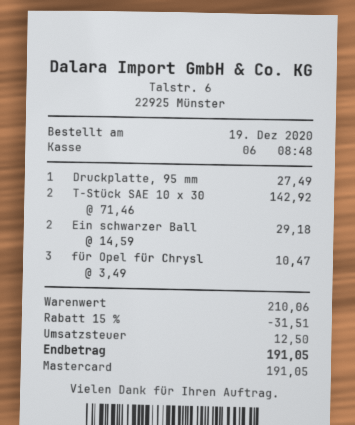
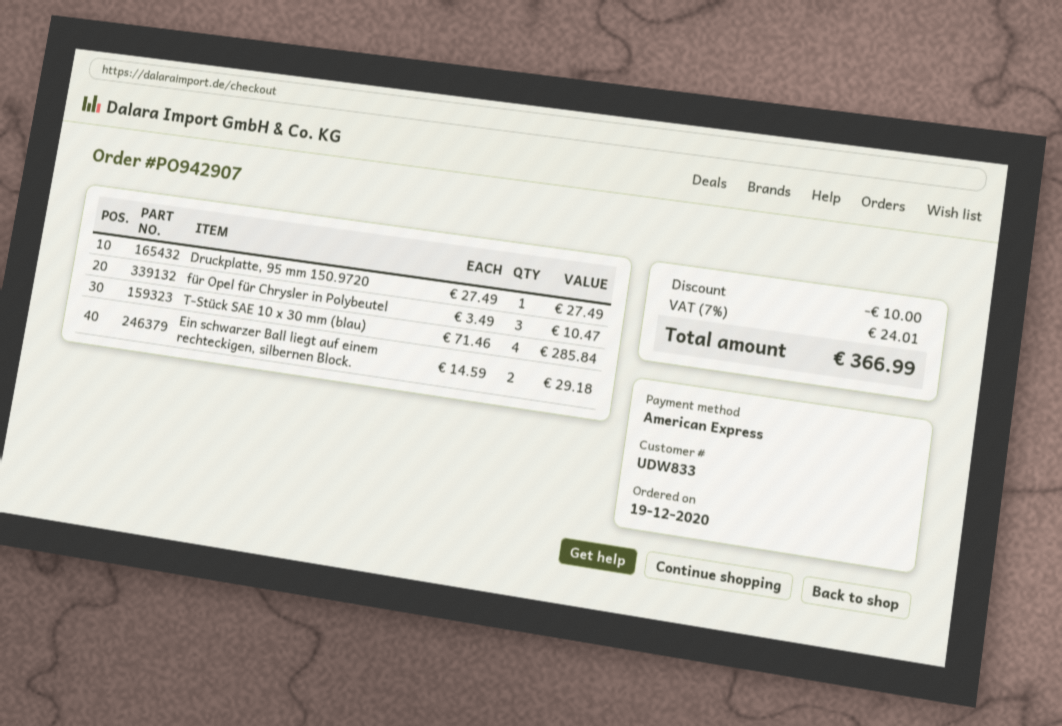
payment method: Mastercard -> American Express
T-Stück SAE 10 x 30: 2 x 71.46 = 142.92 -> 4 x 71.46 = 285.84
discount: 31.51 -> 10.00
tax: 12.50 -> 24.01
total: 191.05 -> 366.99

